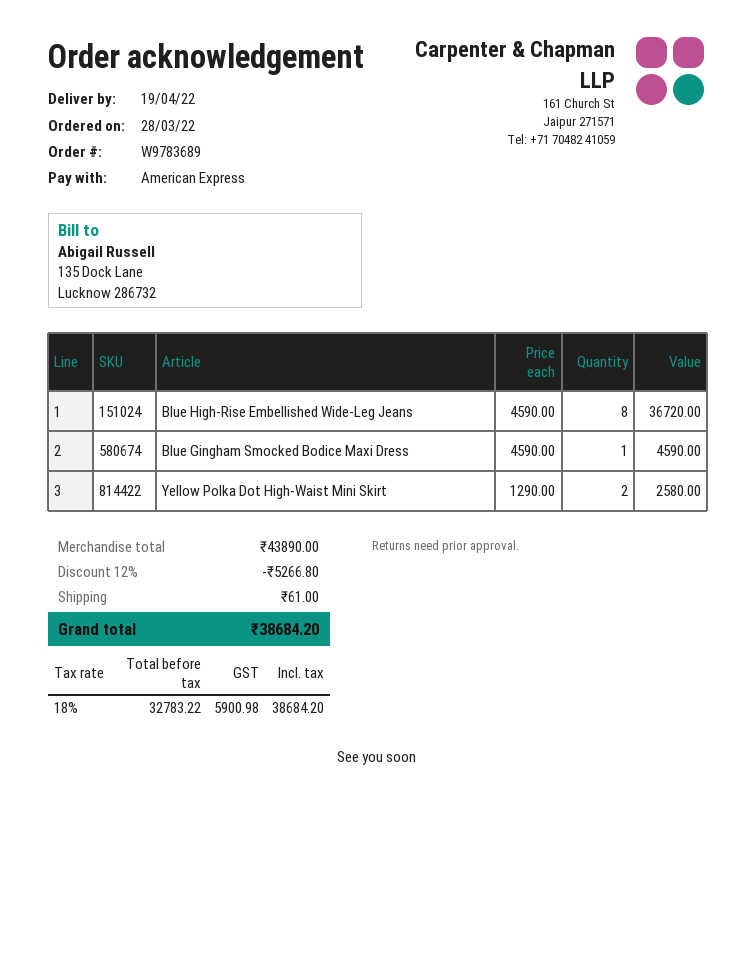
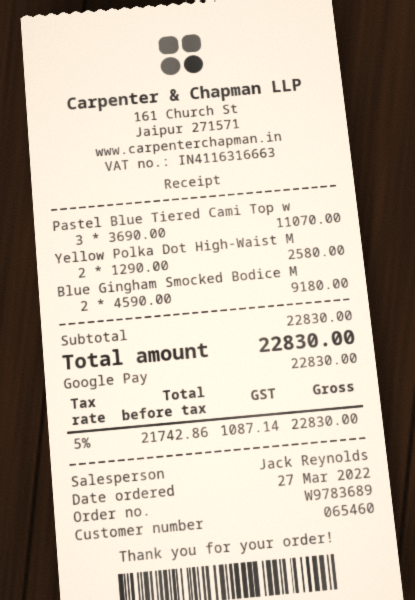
order date: 2022-03-28 -> 2022-03-27
payment method: American Express -> Google Pay
Blue High-Rise Embellished Wide-Leg Jeans: 8 x 4590.00 = 36720.00 -> none
Blue Gingham Smocked Bodice Maxi Dress: 1 x 4590.00 = 4590.00 -> 2 x 4590.00 = 9180.00
Pastel Blue Tiered Cami Top w: none -> 3 x 3690.00 = 11070.00
subtotal: 43890.00 -> 22830.00
discount: 12% = 5266.80 -> none
shipping: 61.00 -> none
net: 32783.22 -> 21742.86
tax: 18% = 5900.98 -> 5% = 1087.14
total: 38684.20 -> 22830.00

